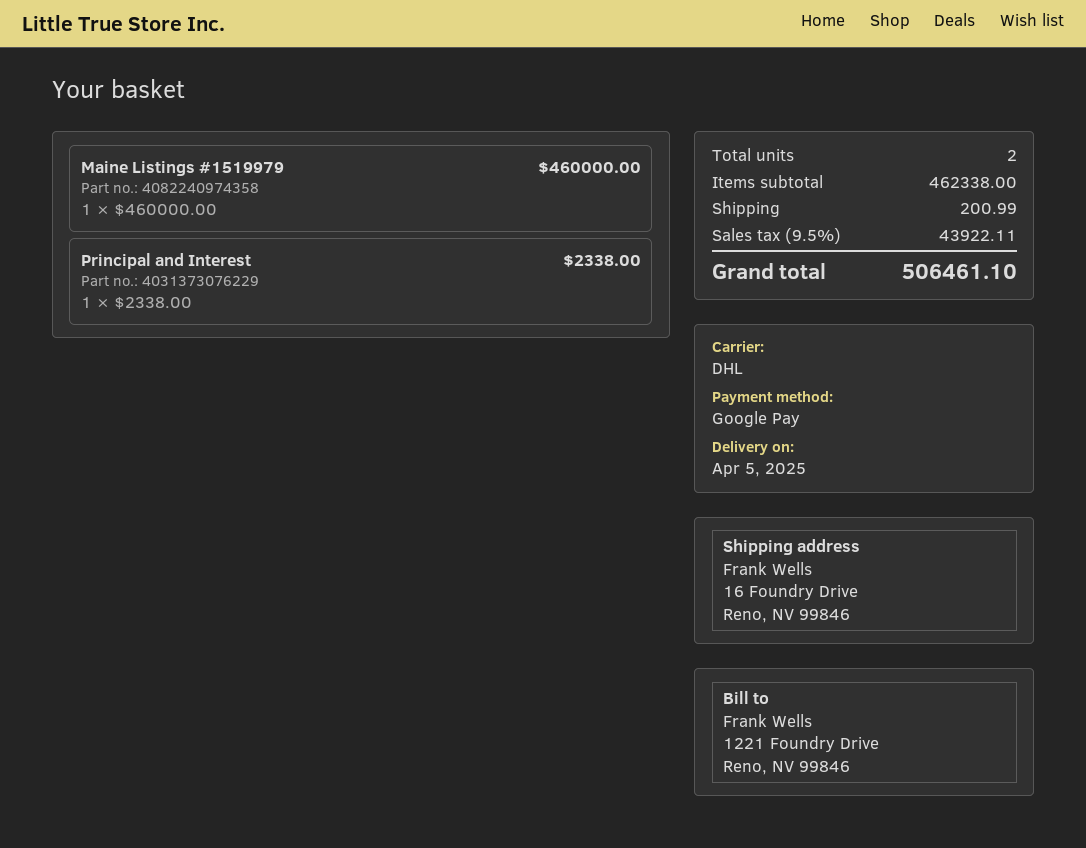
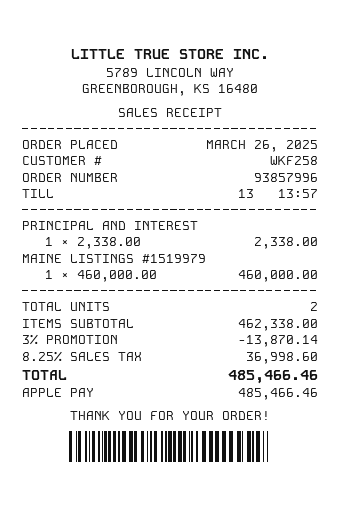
payment method: Google Pay -> Apple Pay
discount: none -> 3% = 13870.14
shipping: 200.99 -> none
tax: 9.5% = 43922.11 -> 8.25% = 36998.60
total: 506461.10 -> 485466.46

